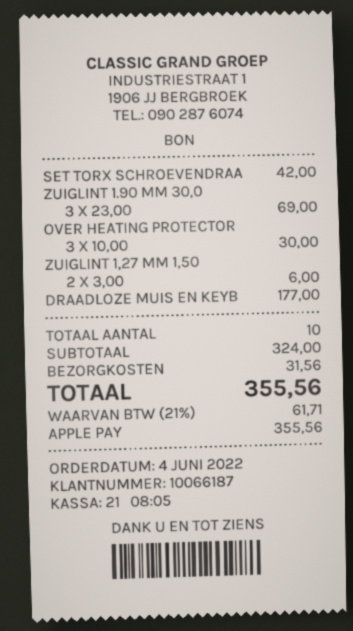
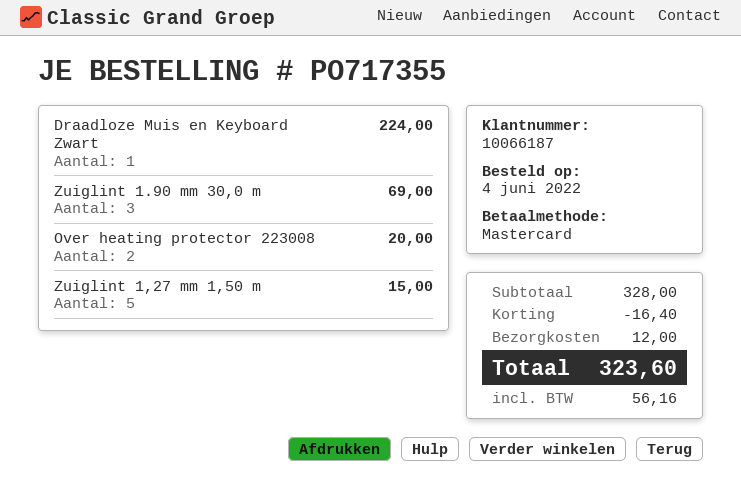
payment method: Apple Pay -> Mastercard
SET TORX SCHROEVENDRAA: 1 for 42.00 -> none
OVER HEATING PROTECTOR: 3 for 30.00 -> 2 for 20.00
ZUIGLINT 1,27 MM 1,50: 2 for 6.00 -> 5 for 15.00
DRAADLOZE MUIS EN KEYB: 1 for 177.00 -> 1 for 224.00
subtotal: 324.00 -> 328.00
discount: none -> 16.40
shipping: 31.56 -> 12.00
tax: 61.71 -> 56.16
total: 355.56 -> 323.60

